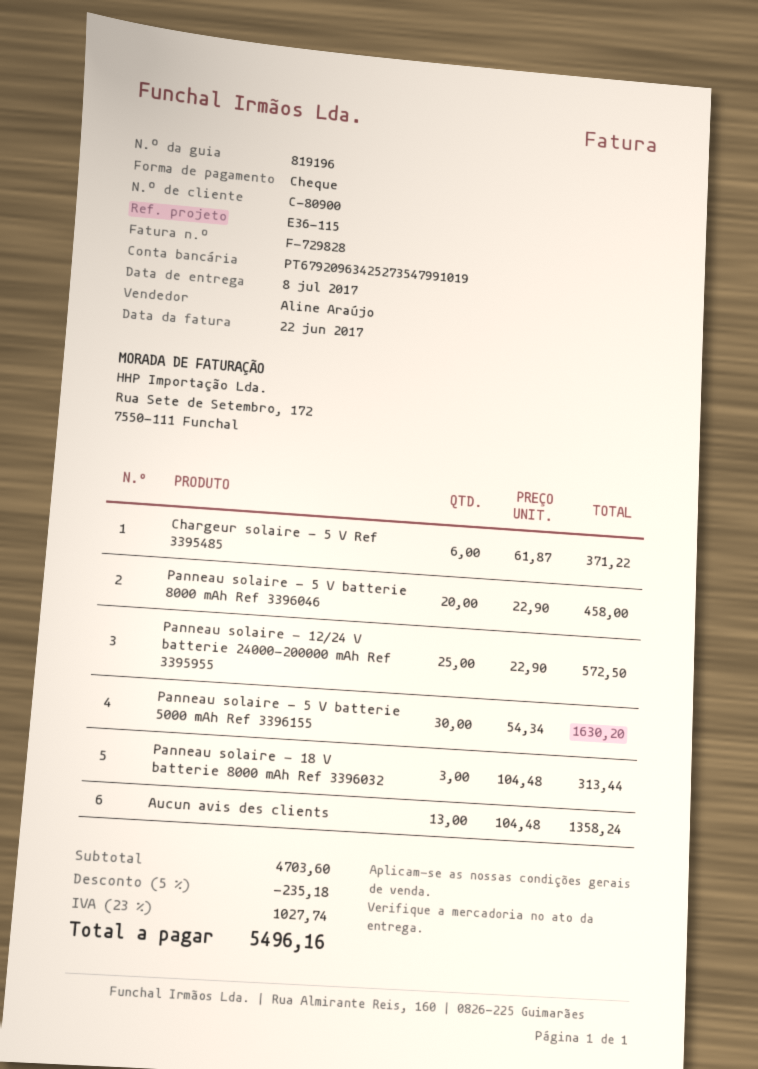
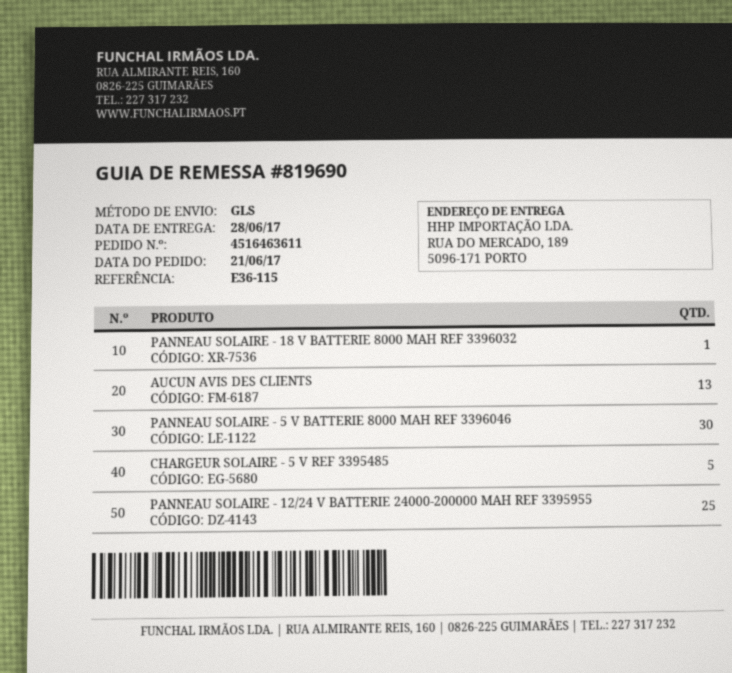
delivery note number: 819196 -> 819690
delivery date: 2017-07-08 -> 2017-06-28
Chargeur solaire - 5 V Ref 3395485: 6 -> 5
Panneau solaire - 5 V batterie 8000 mAh Ref 3396046: 20 -> 30
Panneau solaire - 5 V batterie 5000 mAh Ref 3396155: 30 -> none
Panneau solaire - 18 V batterie 8000 mAh Ref 3396032: 3 -> 1

